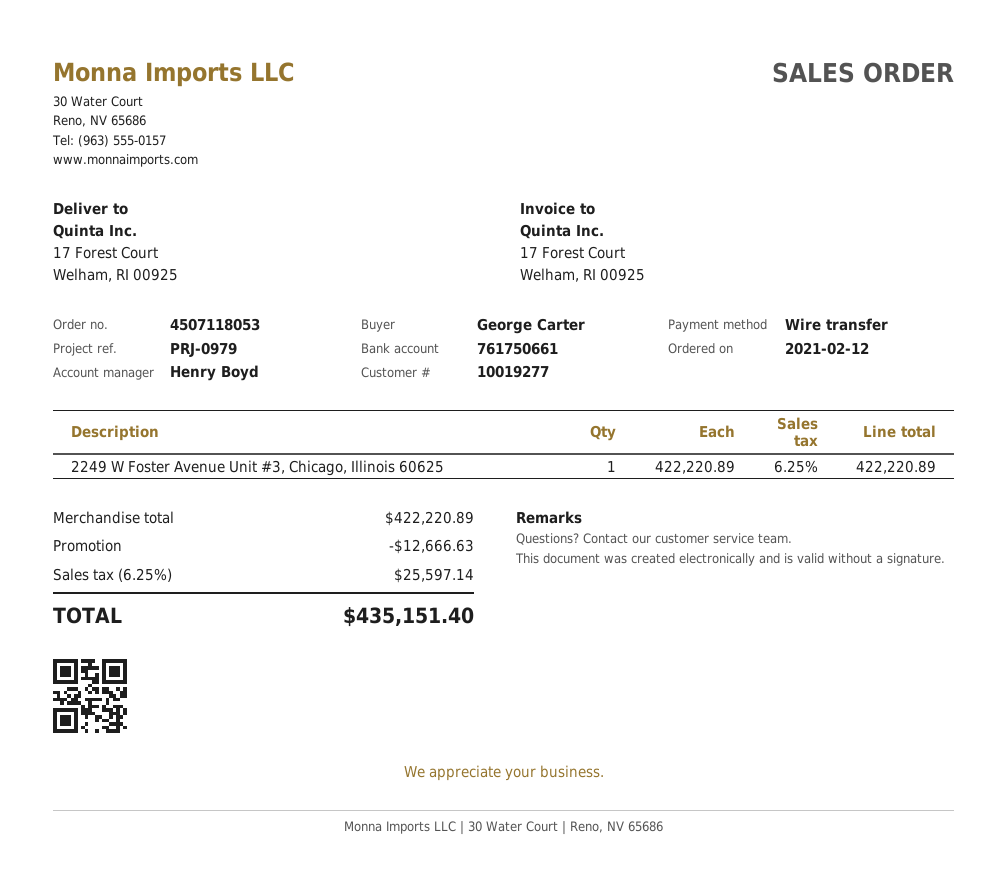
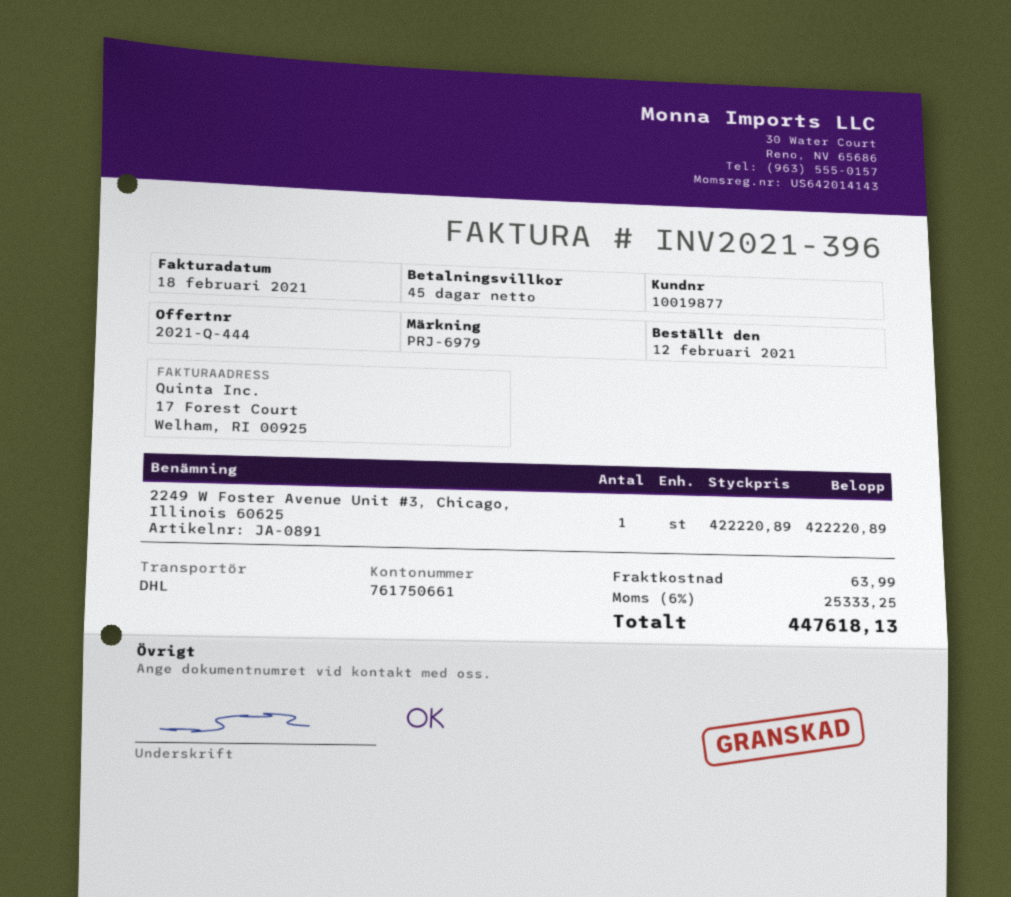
customer number: 10019277 -> 10019877
reference: PRJ-0979 -> PRJ-6979
discount: 12666.63 -> none
shipping: none -> 63.99
tax: 6.25% = 25597.14 -> 6% = 25333.25
total: 435151.40 -> 447618.13

